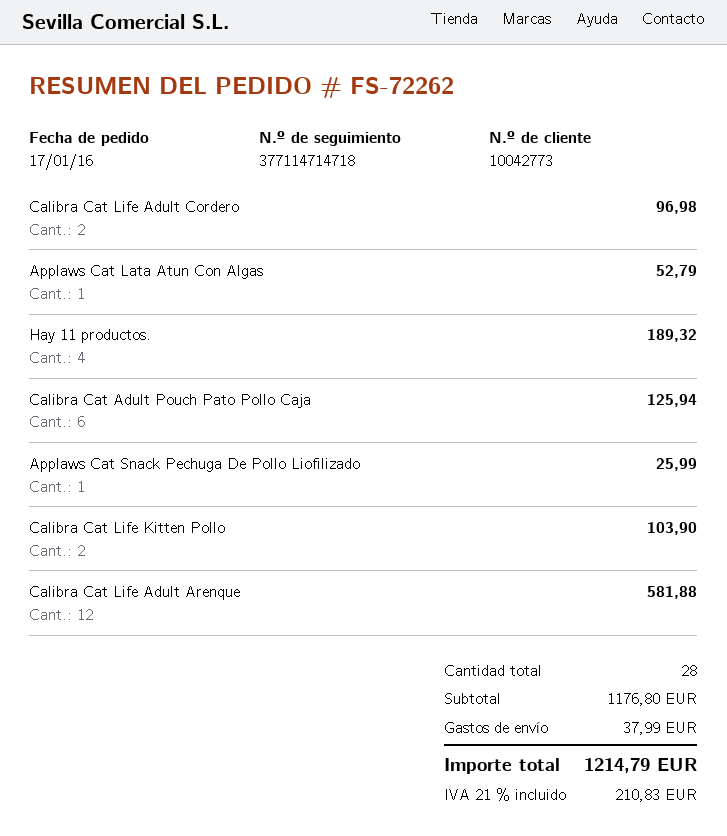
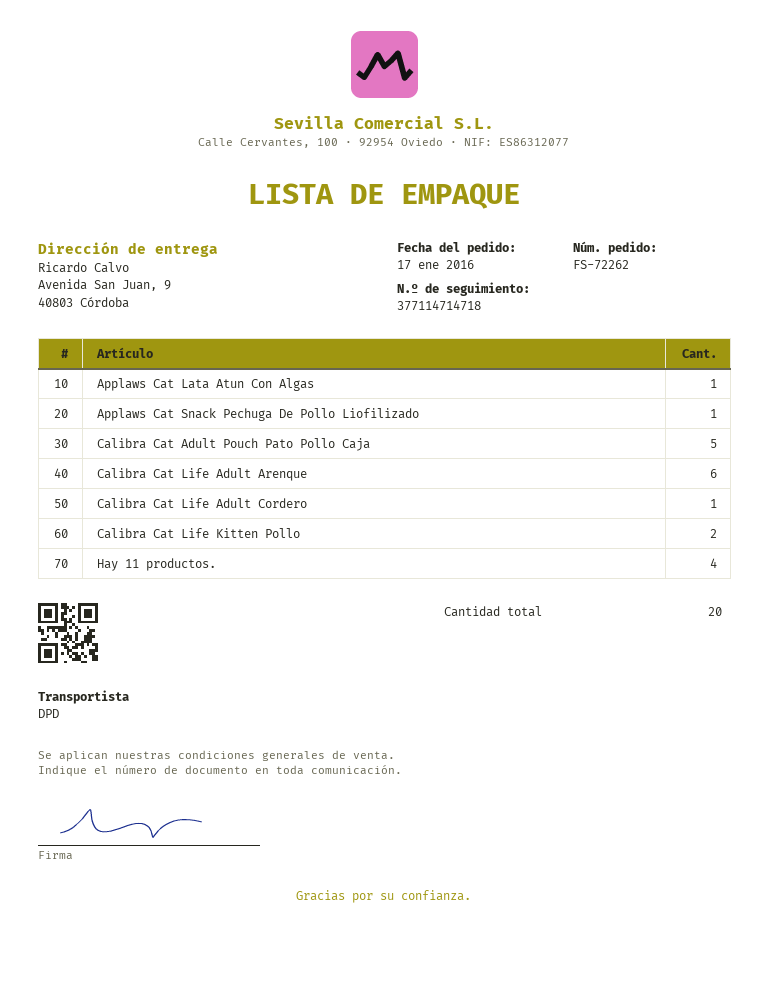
Calibra Cat Life Adult Cordero: 2 -> 1
Calibra Cat Adult Pouch Pato Pollo Caja: 6 -> 5
Calibra Cat Life Adult Arenque: 12 -> 6
total quantity: 28 -> 20

